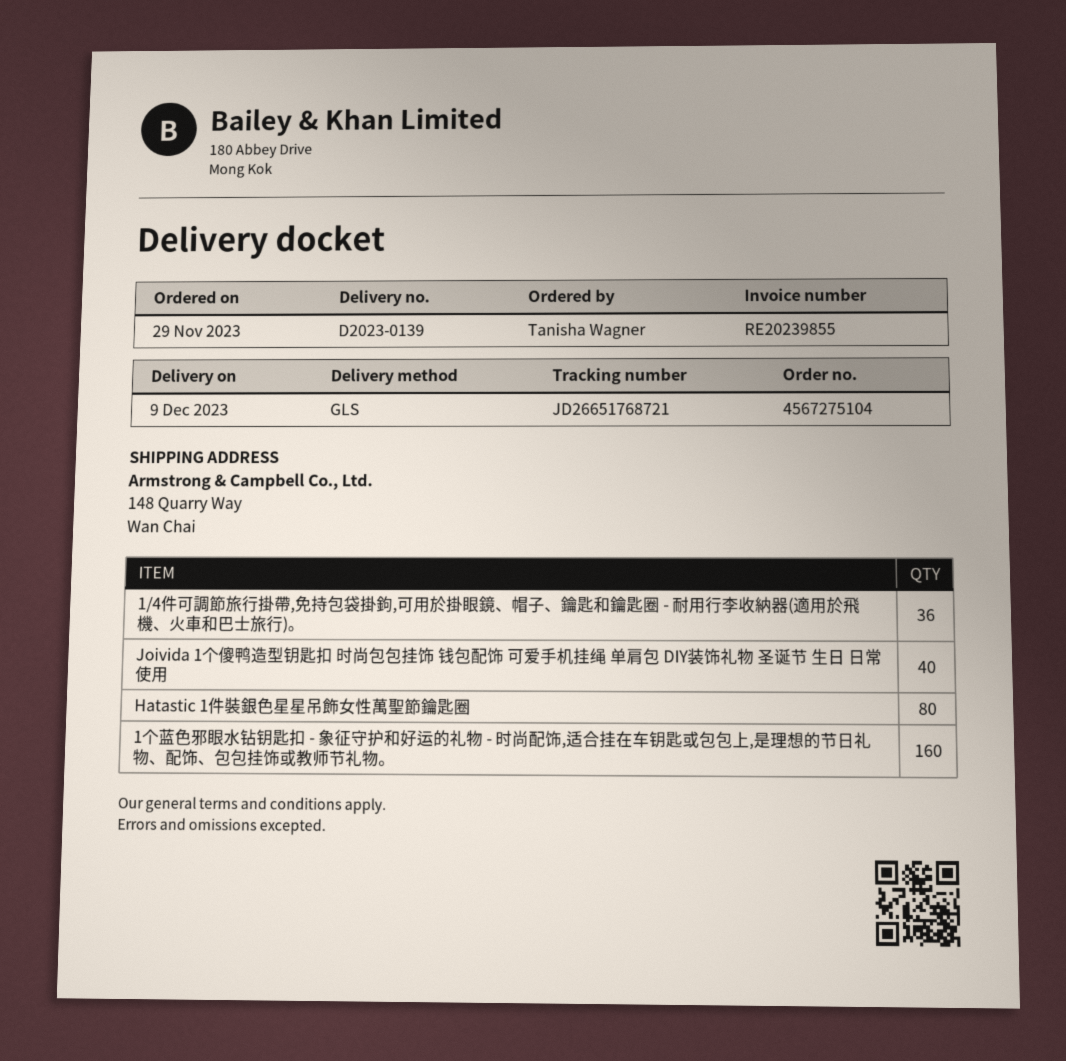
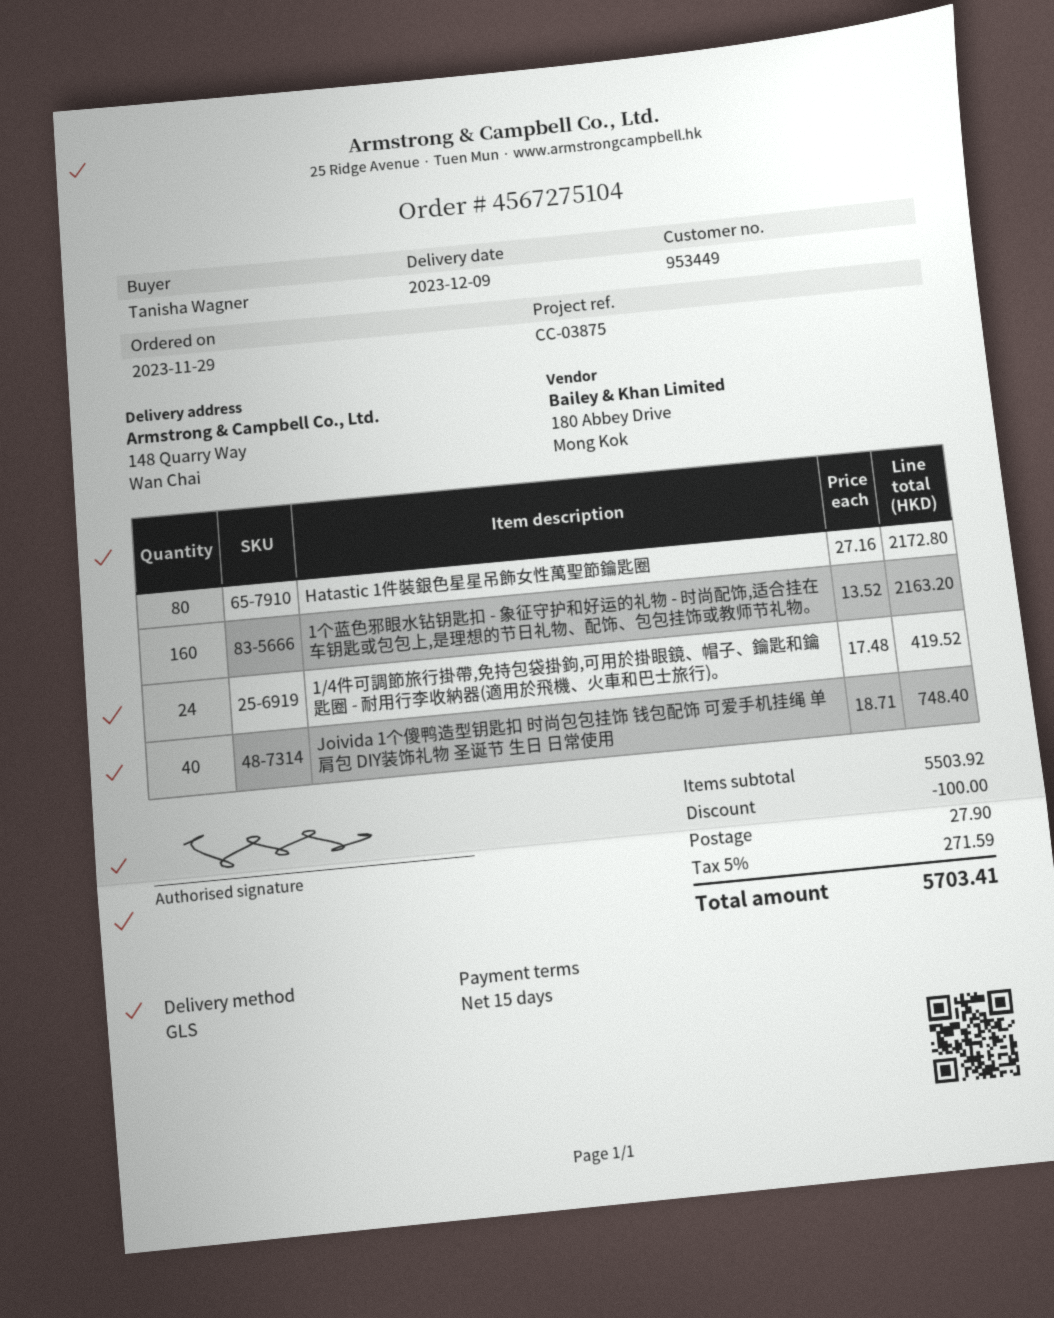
1/4件可調節旅行掛帶,免持包袋掛鉤,可用於掛眼鏡、帽子、鑰匙和鑰匙圈 - 耐用行李收納器(適用於飛機、火車和巴士旅行)。: 36 -> 24

